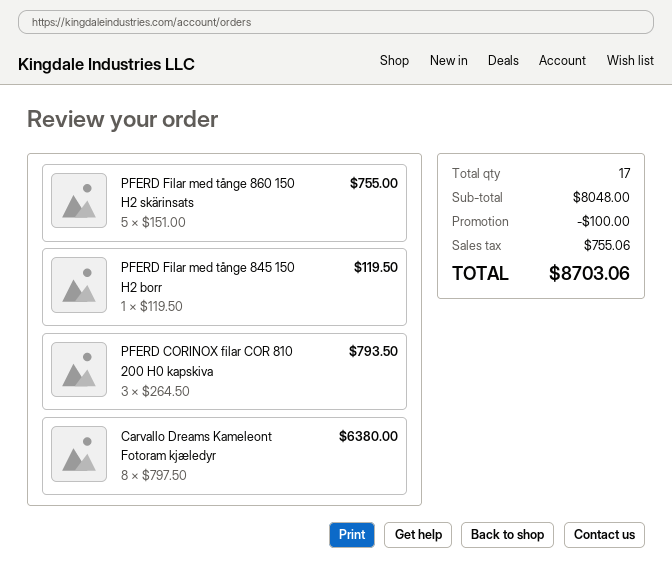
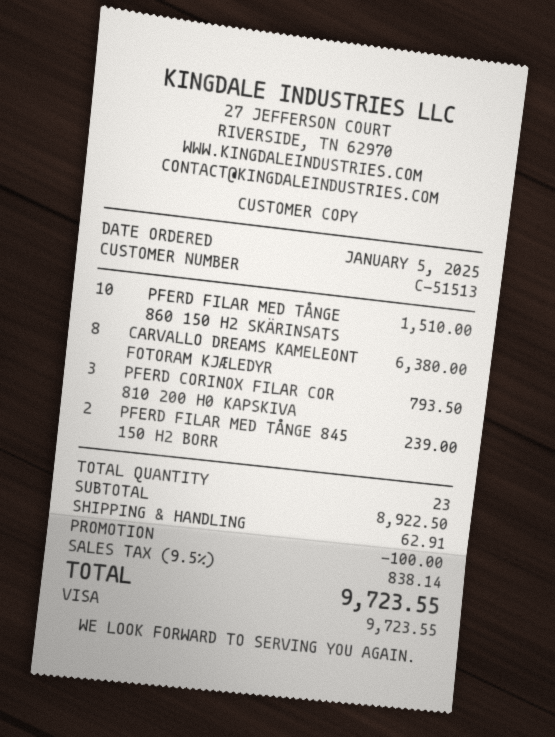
PFERD Filar med tånge 860 150 H2 skärinsats: 5 for 755.00 -> 10 for 1510.00
PFERD Filar med tånge 845 150 H2 borr: 1 for 119.50 -> 2 for 239.00
total quantity: 17 -> 23
subtotal: 8048.00 -> 8922.50
shipping: none -> 62.91
tax: 755.06 -> 838.14
total: 8703.06 -> 9723.55

